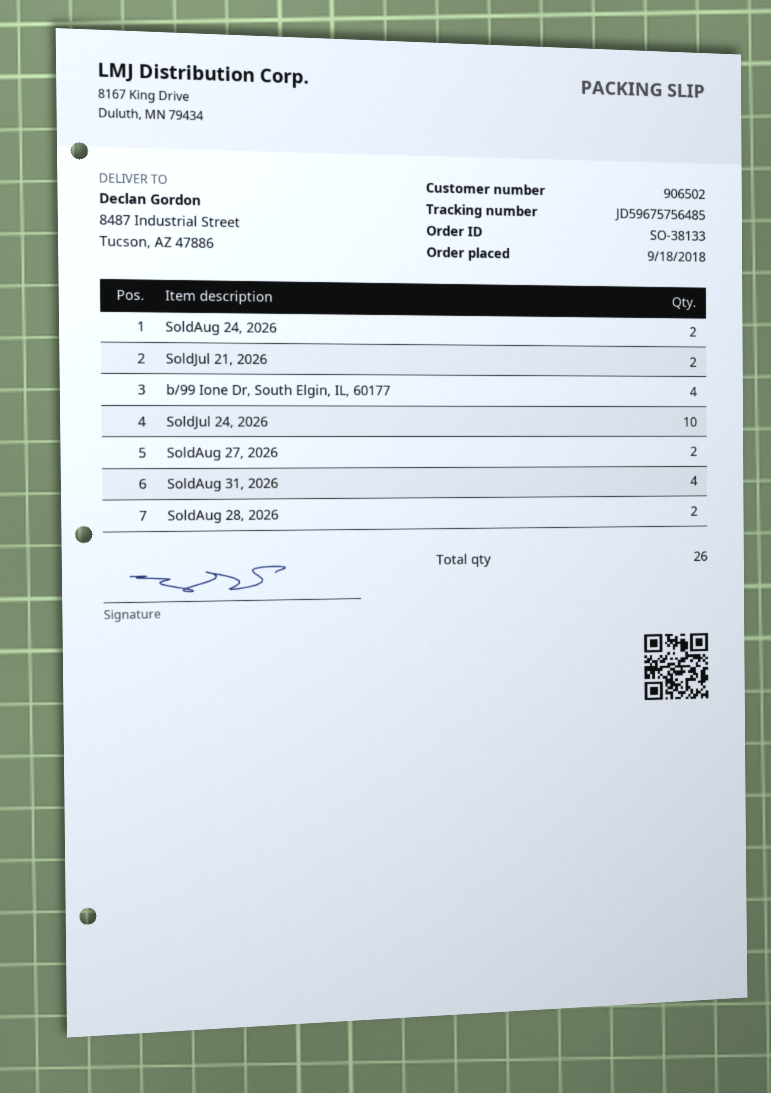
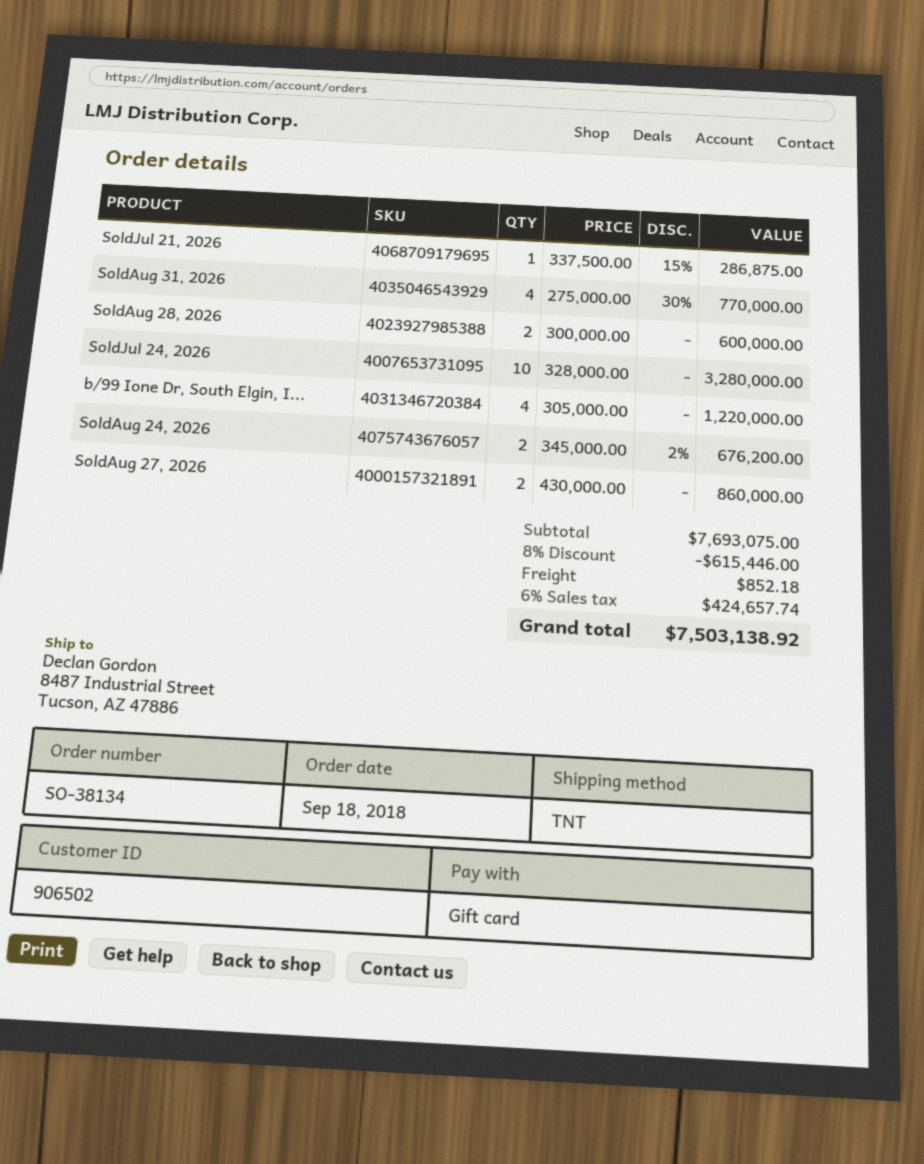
order number: SO-38133 -> SO-38134
SoldJul 21, 2026: 2 -> 1

